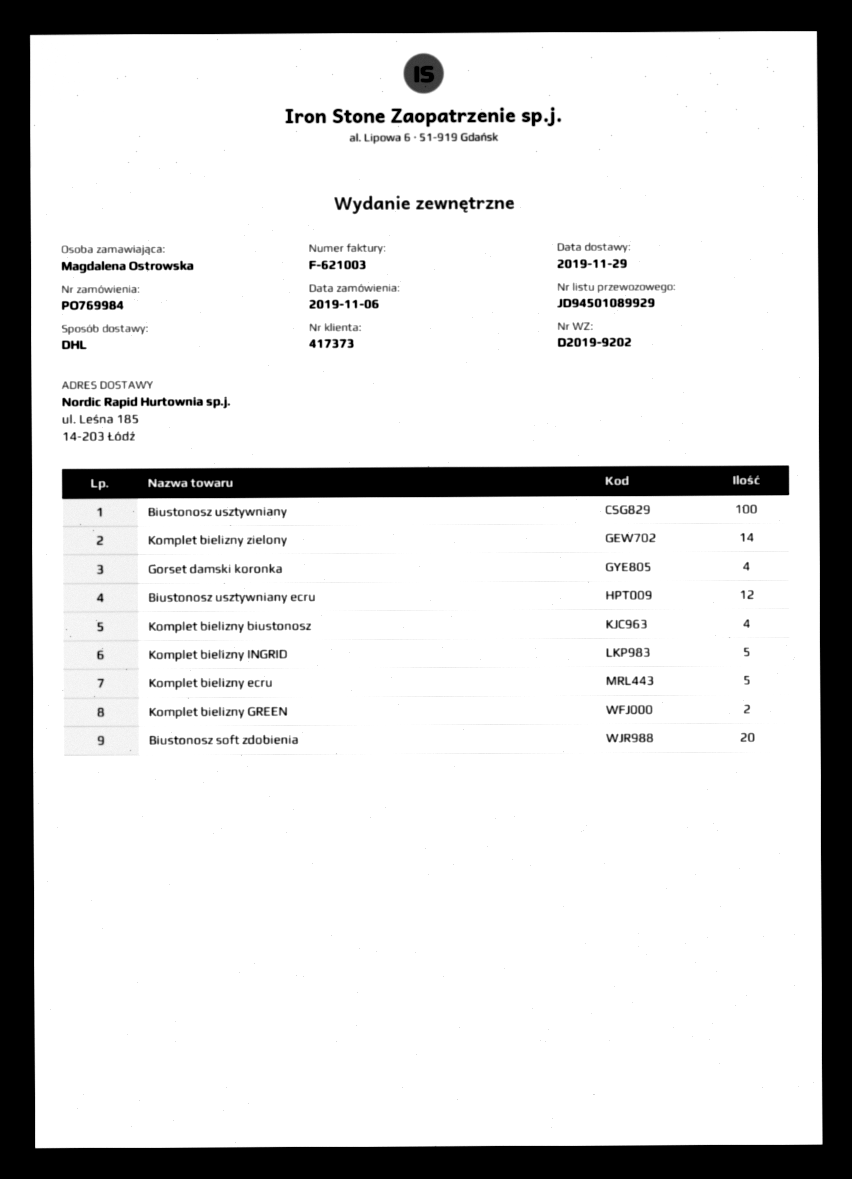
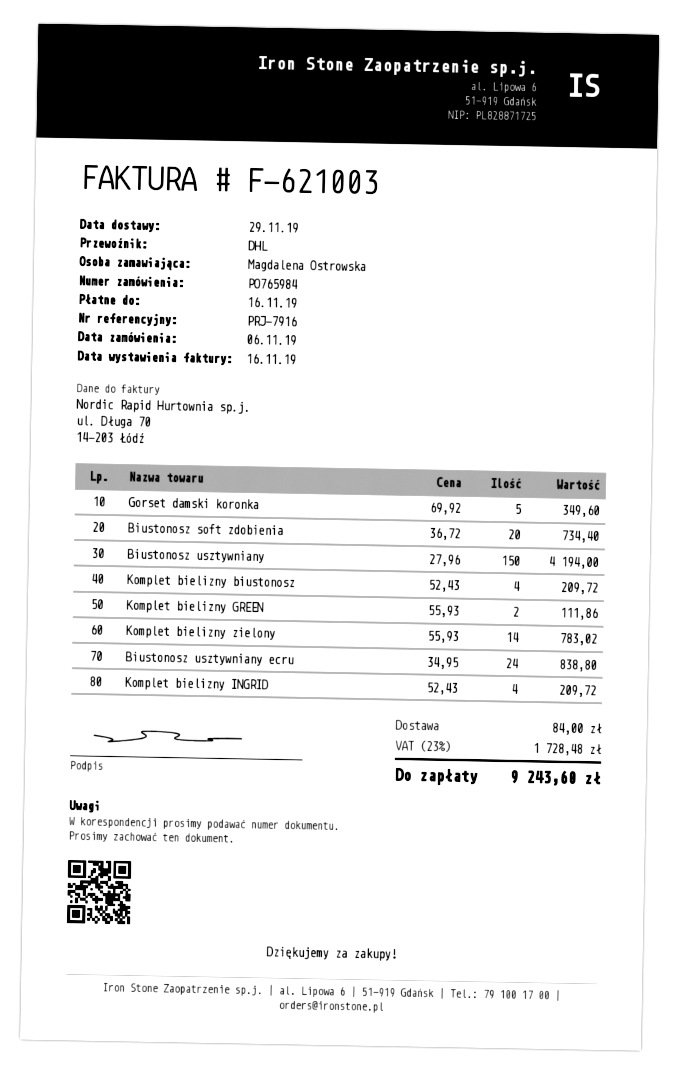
order number: PO769984 -> PO765984
Biustonosz usztywniany: 100 -> 150
Gorset damski koronka: 4 -> 5
Biustonosz usztywniany ecru: 12 -> 24
Komplet bielizny INGRID: 5 -> 4
Komplet bielizny ecru: 5 -> none

